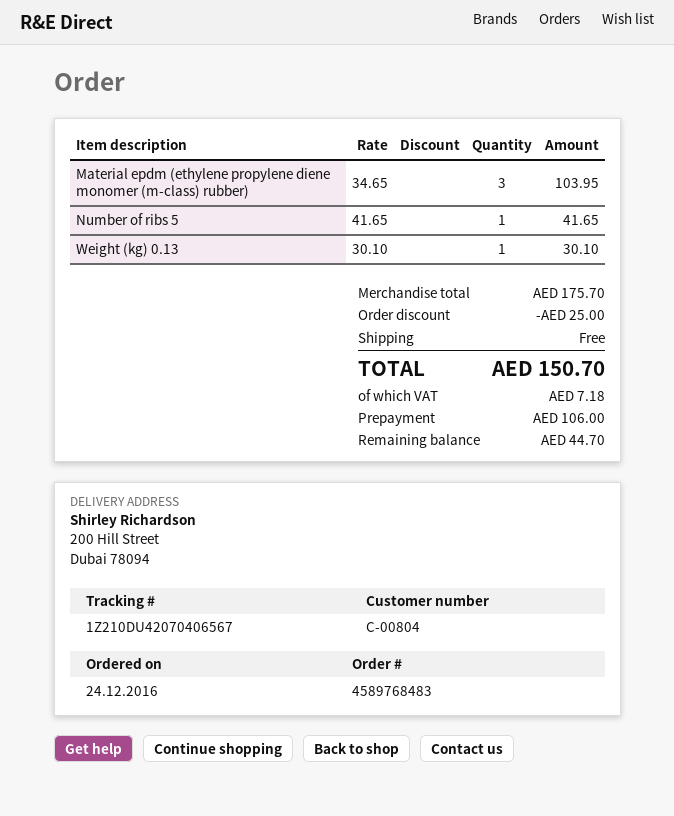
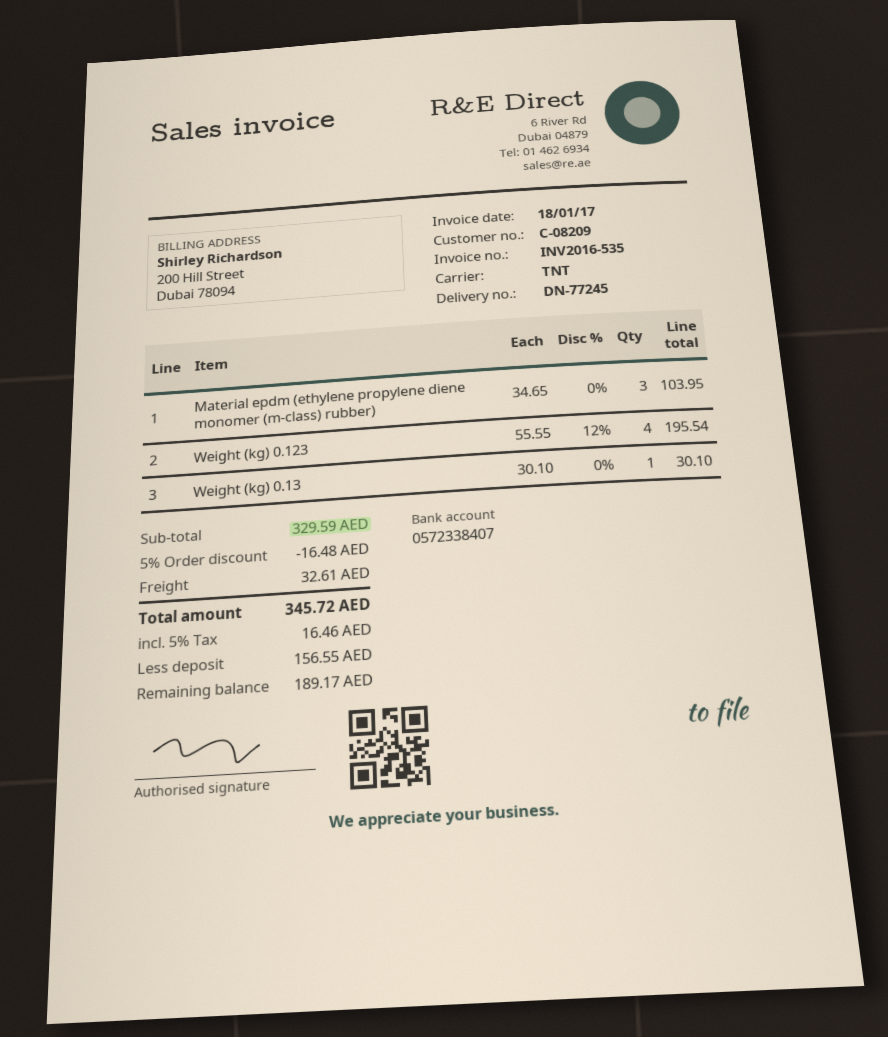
customer number: C-00804 -> C-08209
Number of ribs 5: 1 x 41.65 = 41.65 -> none
Weight (kg) 0.123: none -> 4 x 55.55 - 12% = 195.54
subtotal: 175.70 -> 329.59
discount: 25.00 -> 16.48
shipping: 0.00 -> 32.61
tax: 7.18 -> 16.46
total: 150.70 -> 345.72
deposit: 106.00 -> 156.55
balance: 44.70 -> 189.17

